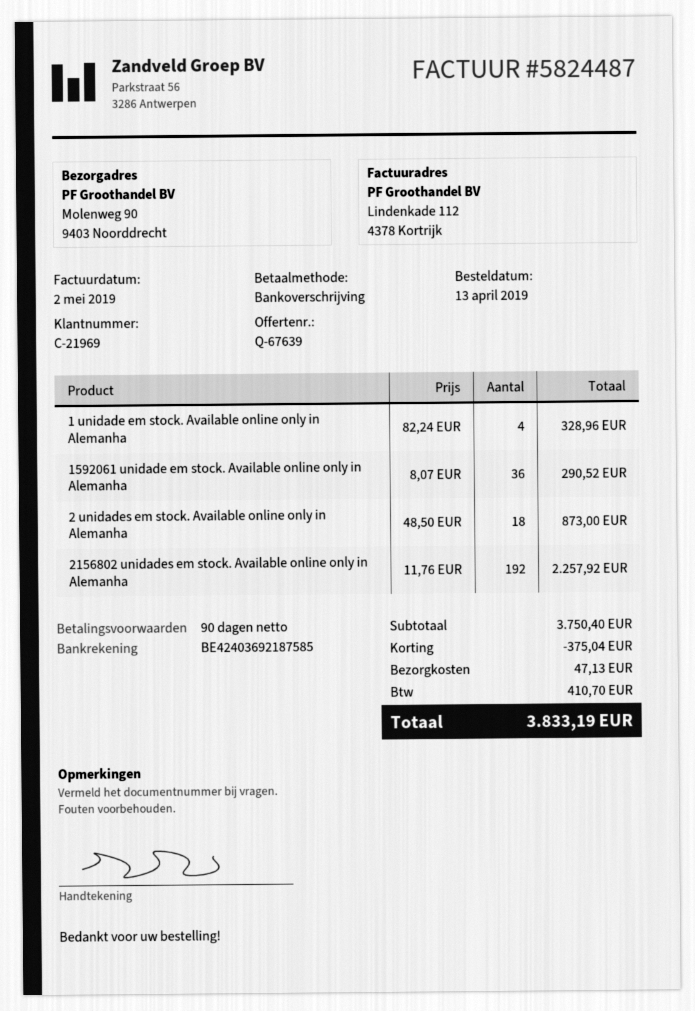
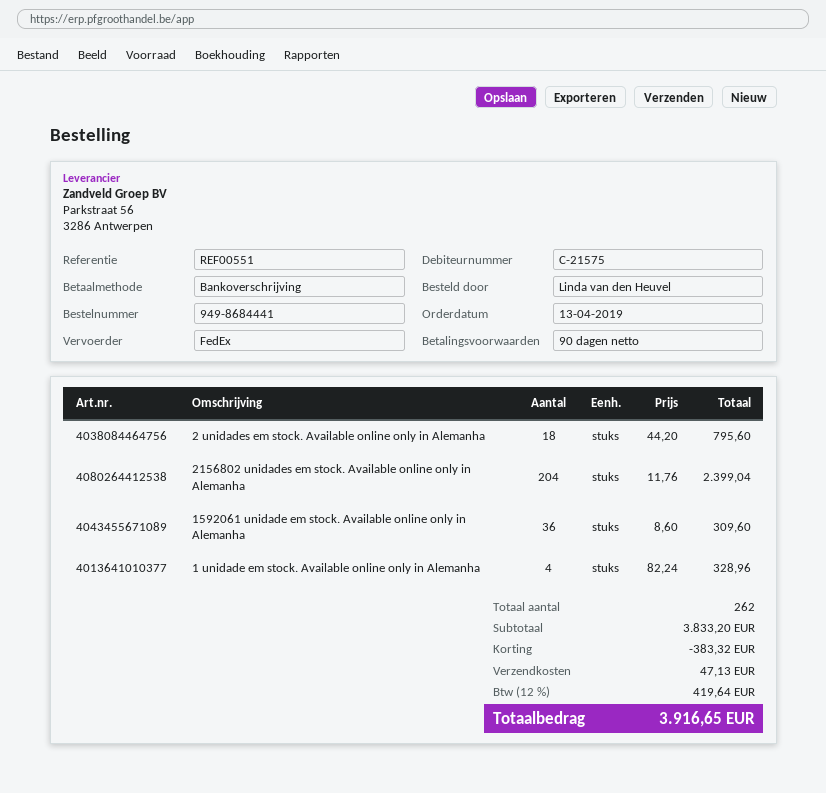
customer number: C-21969 -> C-21575
1592061 unidade em stock. Available online only in Alemanha: 36 x 8.07 = 290.52 -> 36 x 8.60 = 309.60
2 unidades em stock. Available online only in Alemanha: 18 x 48.50 = 873.00 -> 18 x 44.20 = 795.60
2156802 unidades em stock. Available online only in Alemanha: 192 x 11.76 = 2257.92 -> 204 x 11.76 = 2399.04
subtotal: 3750.40 -> 3833.20
discount: 375.04 -> 383.32
tax: 410.70 -> 419.64
total: 3833.19 -> 3916.65

